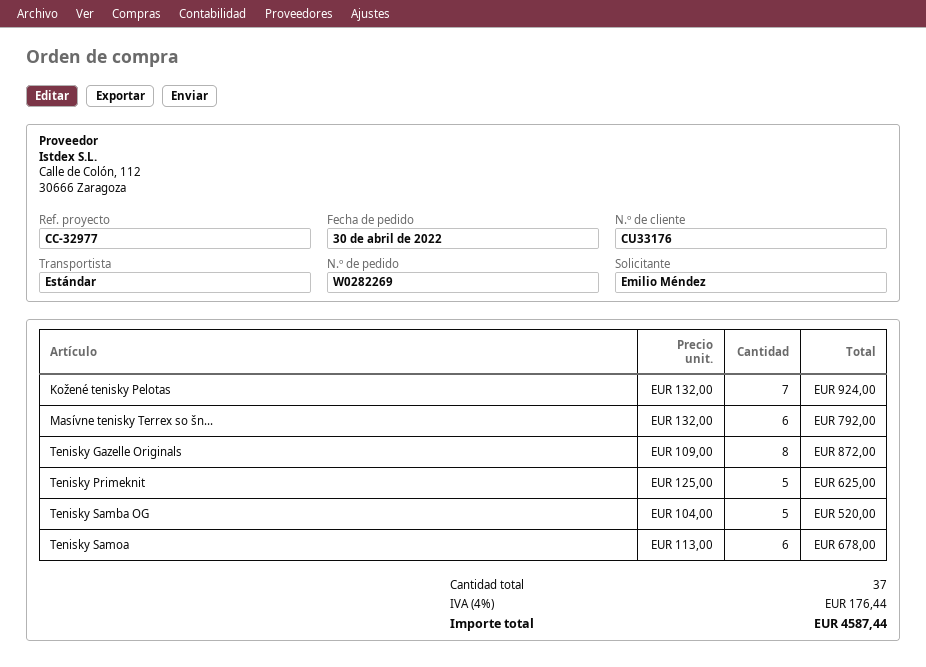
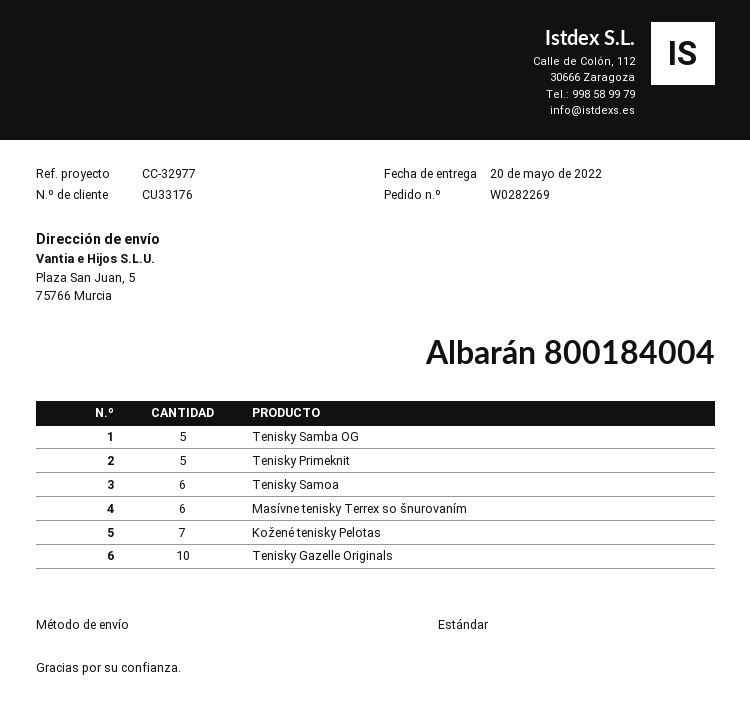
Tenisky Gazelle Originals: 8 -> 10

